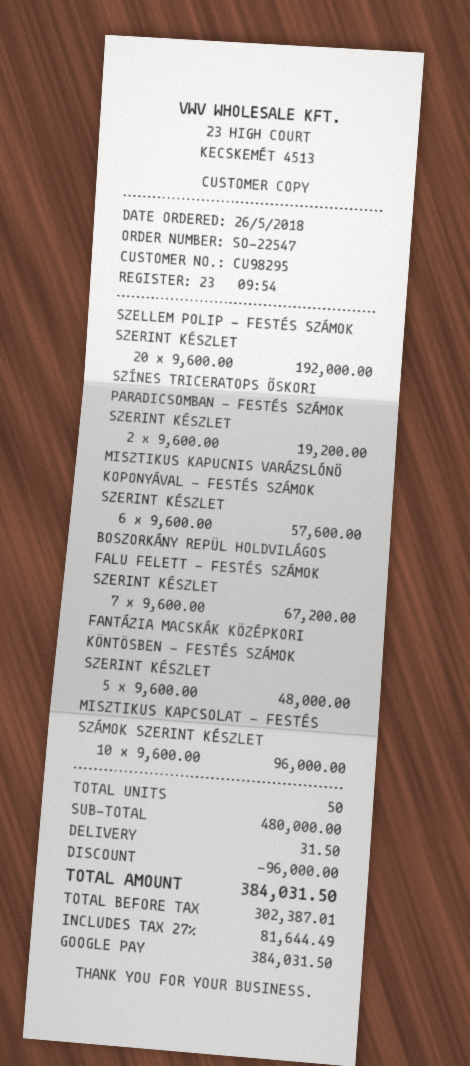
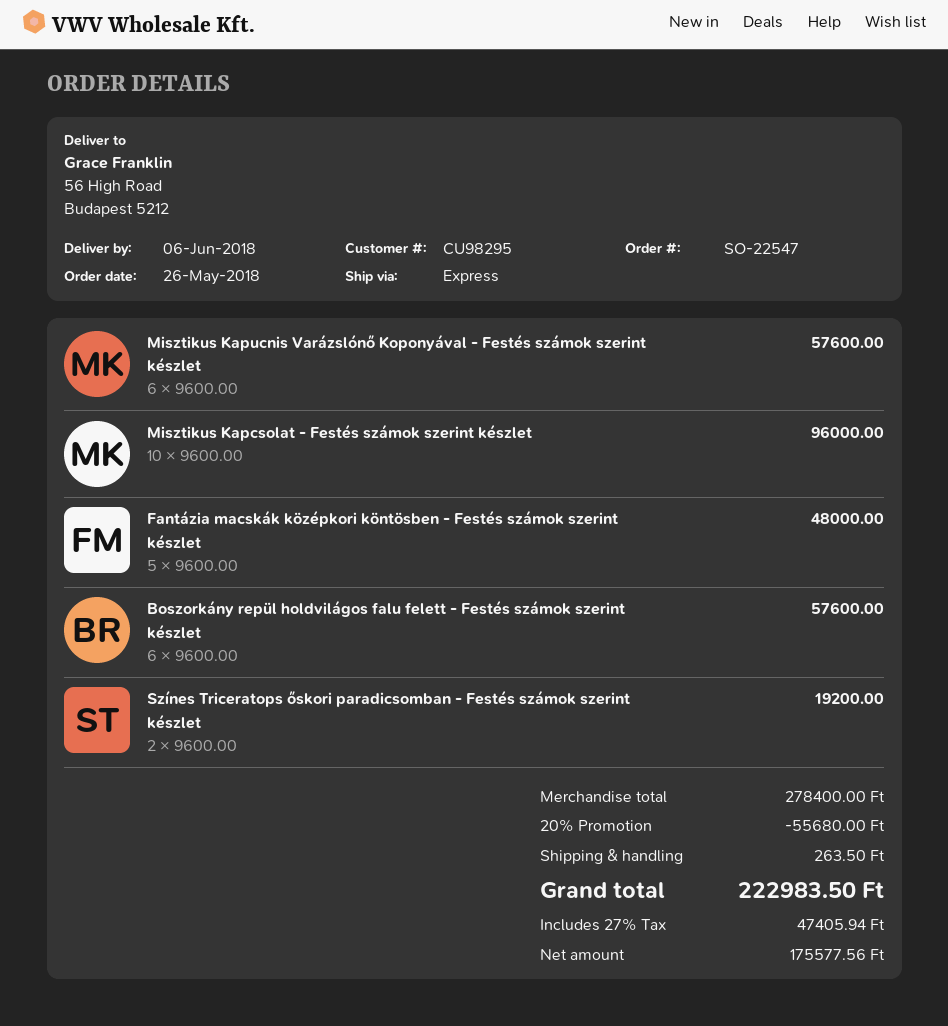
SZELLEM POLIP - FESTÉS SZÁMOK SZERINT KÉSZLET: 20 x 9600.00 = 192000.00 -> none
BOSZORKÁNY REPÜL HOLDVILÁGOS FALU FELETT - FESTÉS SZÁMOK SZERINT KÉSZLET: 7 x 9600.00 = 67200.00 -> 6 x 9600.00 = 57600.00
subtotal: 480000.00 -> 278400.00
discount: 96000.00 -> 55680.00
shipping: 31.50 -> 263.50
net: 302387.01 -> 175577.56
tax: 27% = 81644.49 -> 27% = 47405.94
total: 384031.50 -> 222983.50

